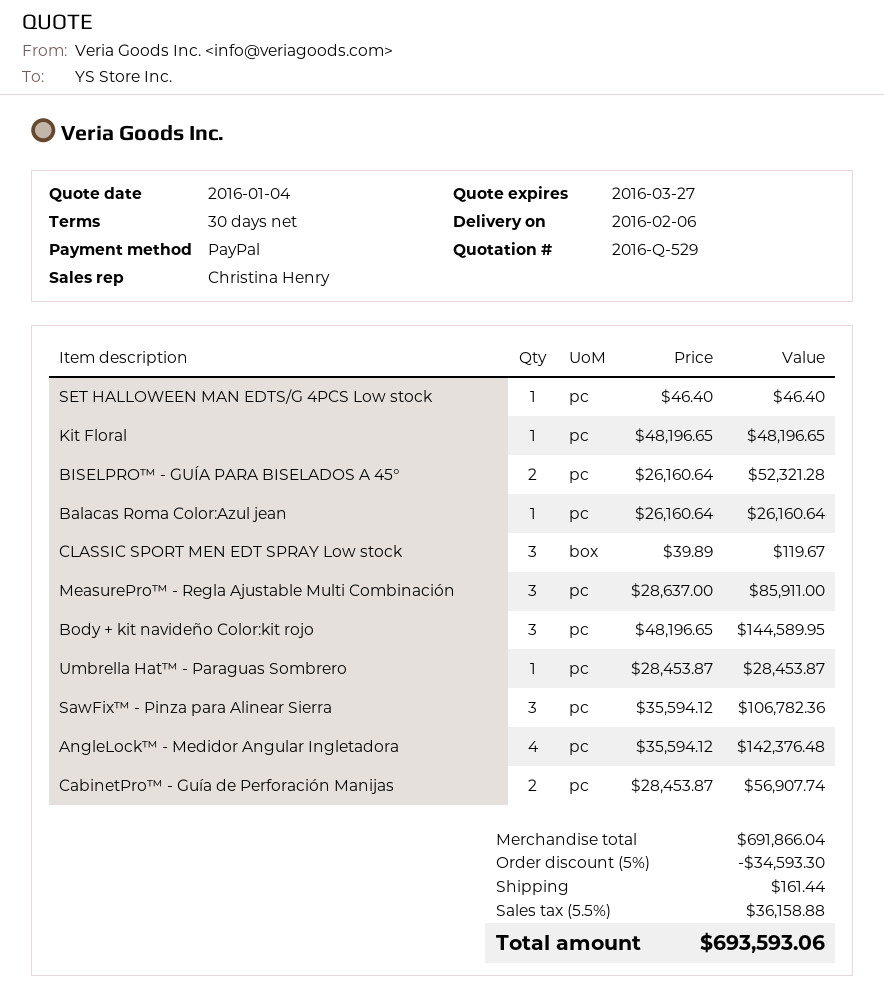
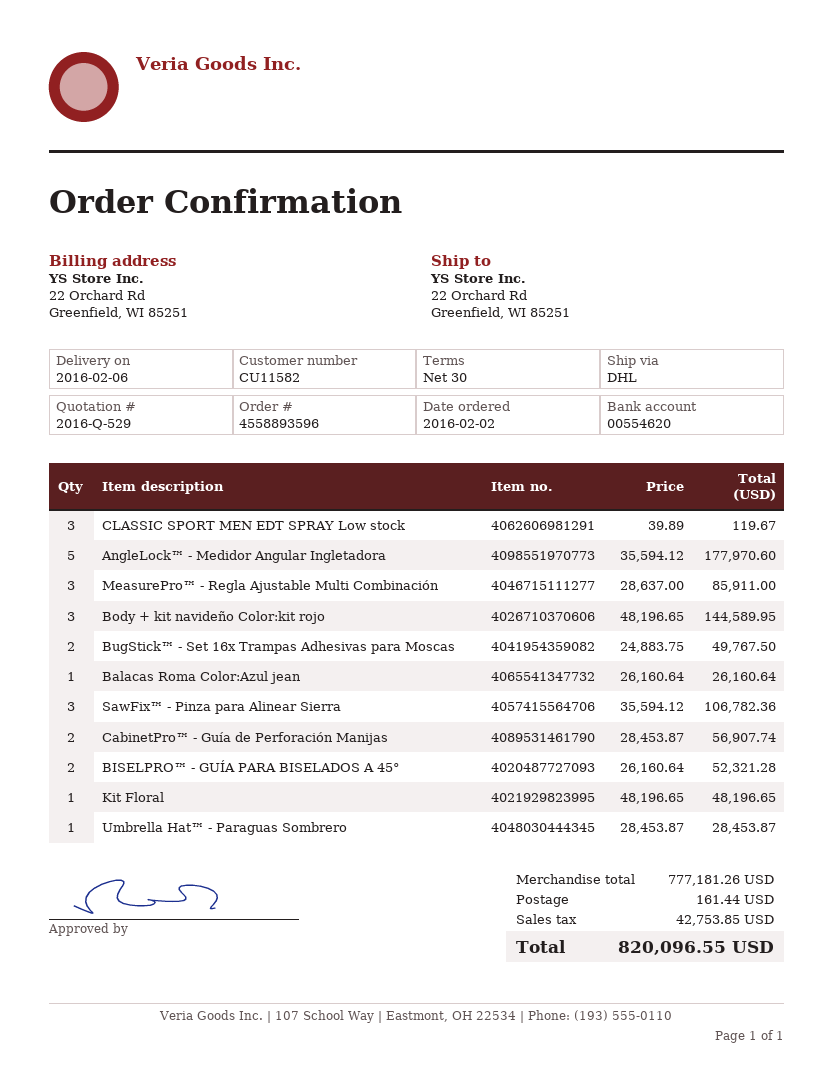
SET HALLOWEEN MAN EDTS/G 4PCS Low stock: 1 x 46.40 = 46.40 -> none
AngleLock™ - Medidor Angular Ingletadora: 4 x 35594.12 = 142376.48 -> 5 x 35594.12 = 177970.60
BugStick™ - Set 16x Trampas Adhesivas para Moscas: none -> 2 x 24883.75 = 49767.50
subtotal: 691866.04 -> 777181.26
discount: 5% = 34593.30 -> none
tax: 36158.88 -> 42753.85
total: 693593.06 -> 820096.55

